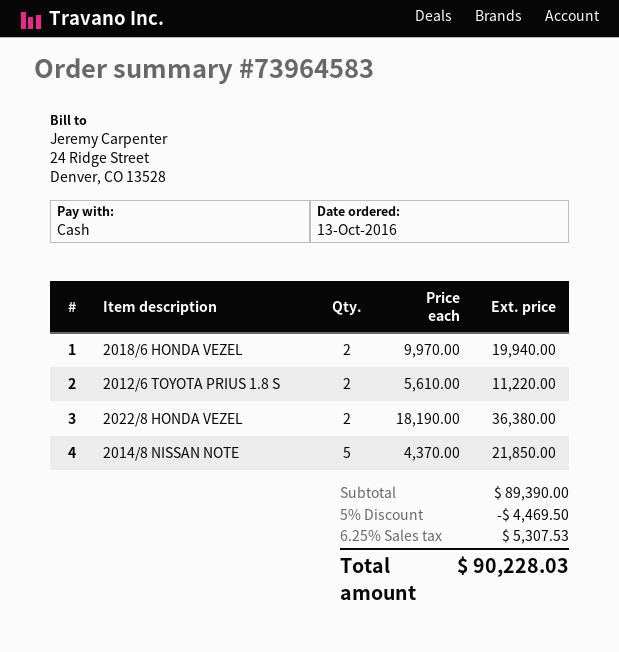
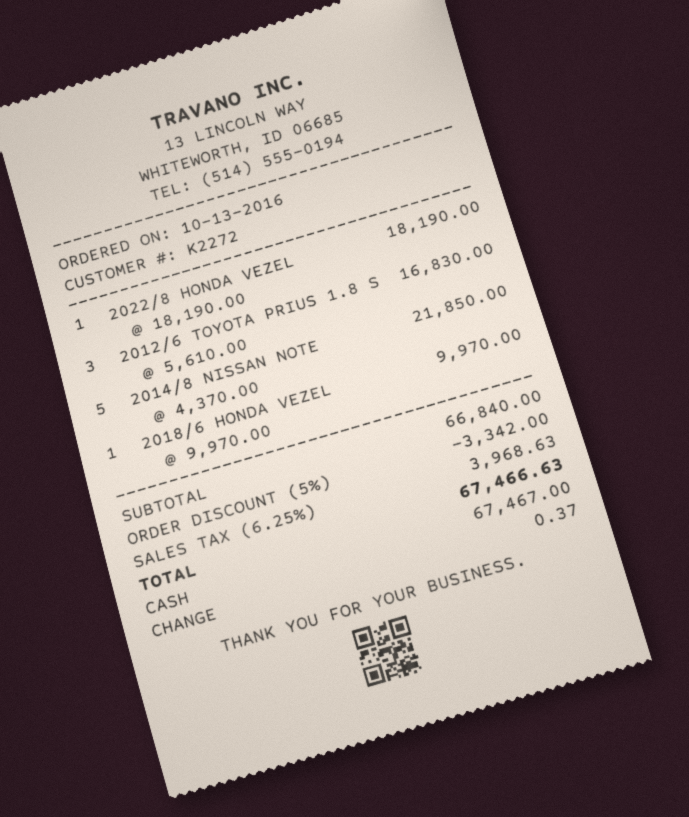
2018/6 HONDA VEZEL: 2 x 9970.00 = 19940.00 -> 1 x 9970.00 = 9970.00
2012/6 TOYOTA PRIUS 1.8 S: 2 x 5610.00 = 11220.00 -> 3 x 5610.00 = 16830.00
2022/8 HONDA VEZEL: 2 x 18190.00 = 36380.00 -> 1 x 18190.00 = 18190.00
subtotal: 89390.00 -> 66840.00
discount: 5% = 4469.50 -> 5% = 3342.00
tax: 6.25% = 5307.53 -> 6.25% = 3968.63
total: 90228.03 -> 67466.63

